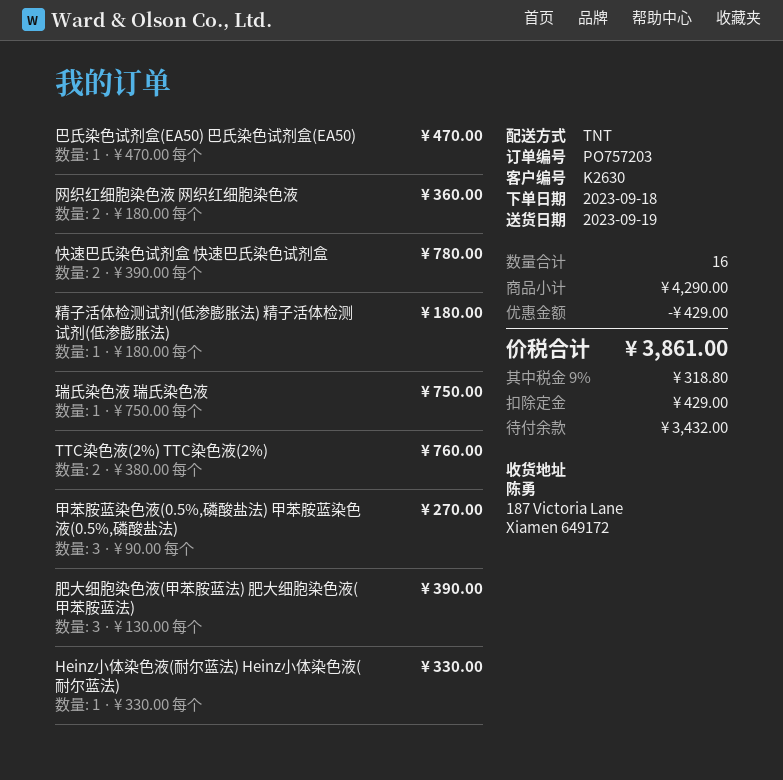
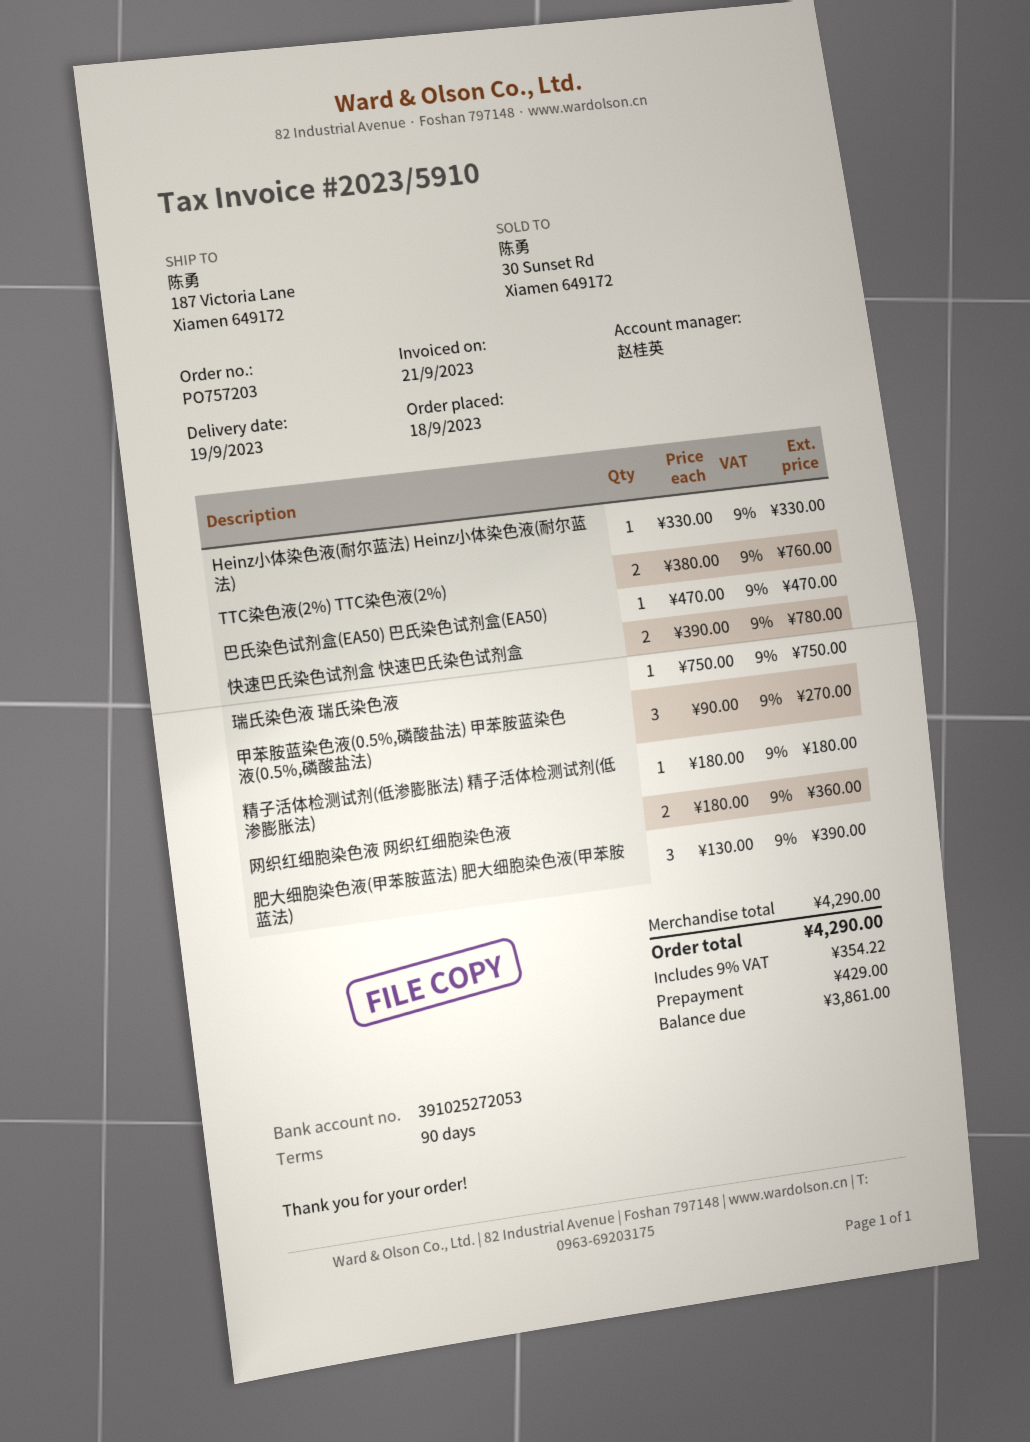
discount: 429.00 -> none
tax: 9% = 318.80 -> 9% = 354.22
total: 3861.00 -> 4290.00
balance: 3432.00 -> 3861.00

